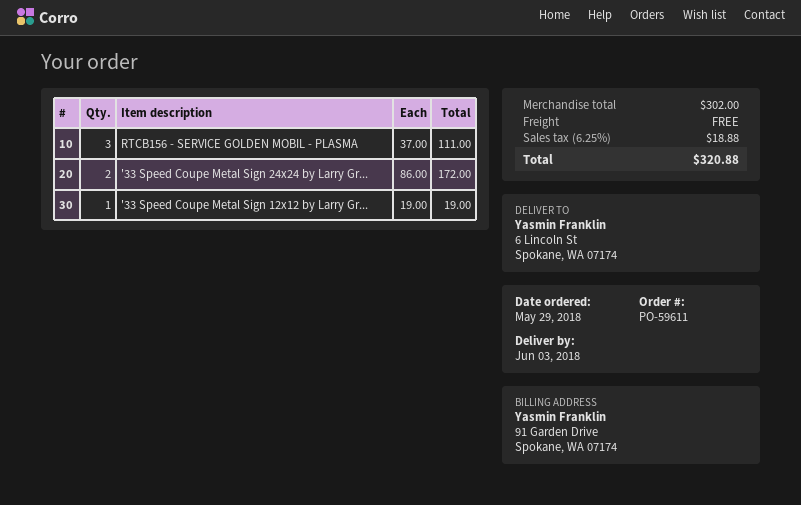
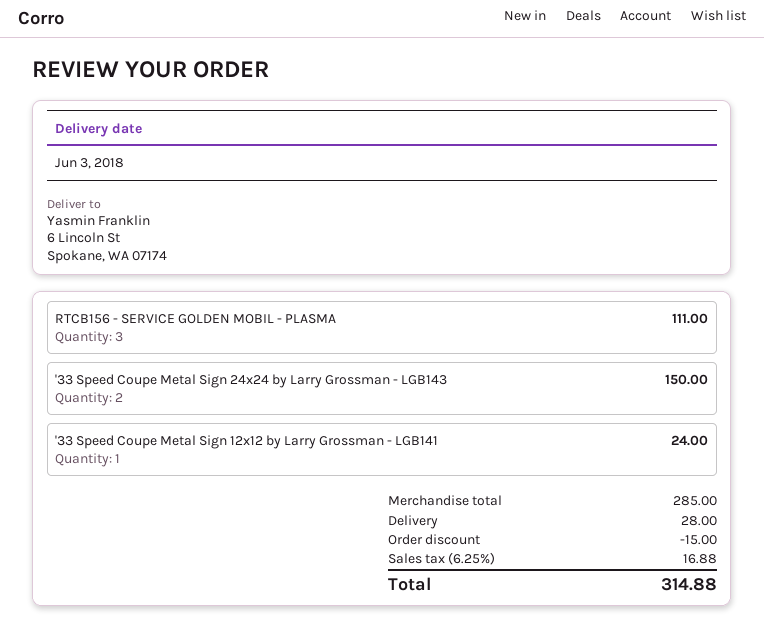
'33 Speed Coupe Metal Sign 24x24 by Larry Gr...: 2 for 172.00 -> 2 for 150.00
'33 Speed Coupe Metal Sign 12x12 by Larry Gr...: 1 for 19.00 -> 1 for 24.00
subtotal: 302.00 -> 285.00
discount: none -> 15.00
shipping: 0.00 -> 28.00
tax: 6.25% = 18.88 -> 6.25% = 16.88
total: 320.88 -> 314.88

